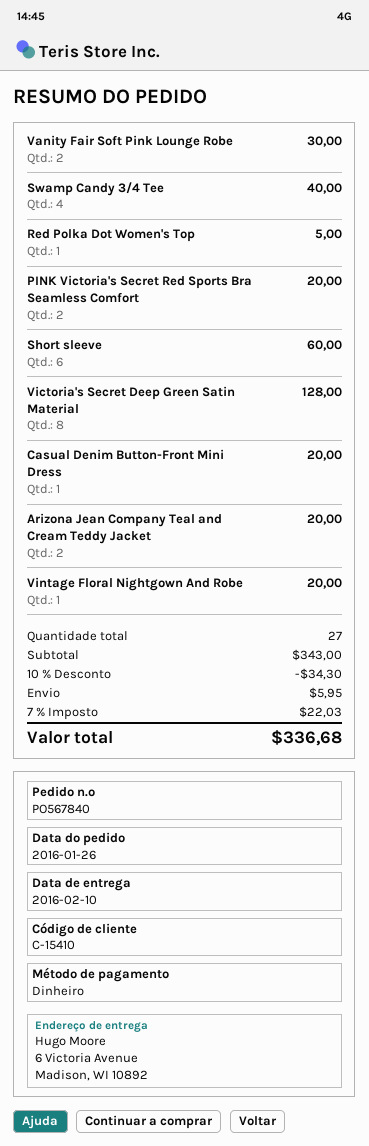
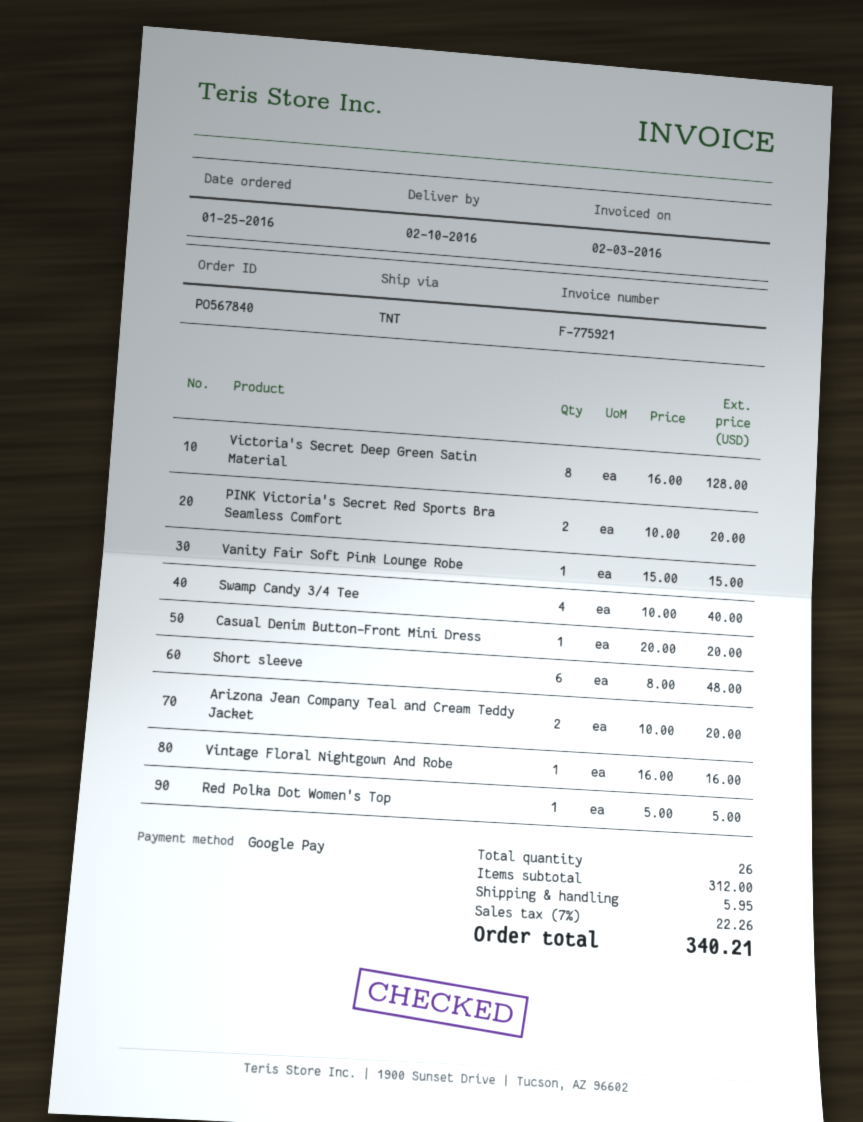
order date: 2016-01-26 -> 2016-01-25
payment method: cash -> Google Pay
Vanity Fair Soft Pink Lounge Robe: 2 for 30.00 -> 1 for 15.00
Short sleeve: 6 for 60.00 -> 6 for 48.00
Vintage Floral Nightgown And Robe: 1 for 20.00 -> 1 for 16.00
total quantity: 27 -> 26
subtotal: 343.00 -> 312.00
discount: 10% = 34.30 -> none
tax: 7% = 22.03 -> 7% = 22.26
total: 336.68 -> 340.21

